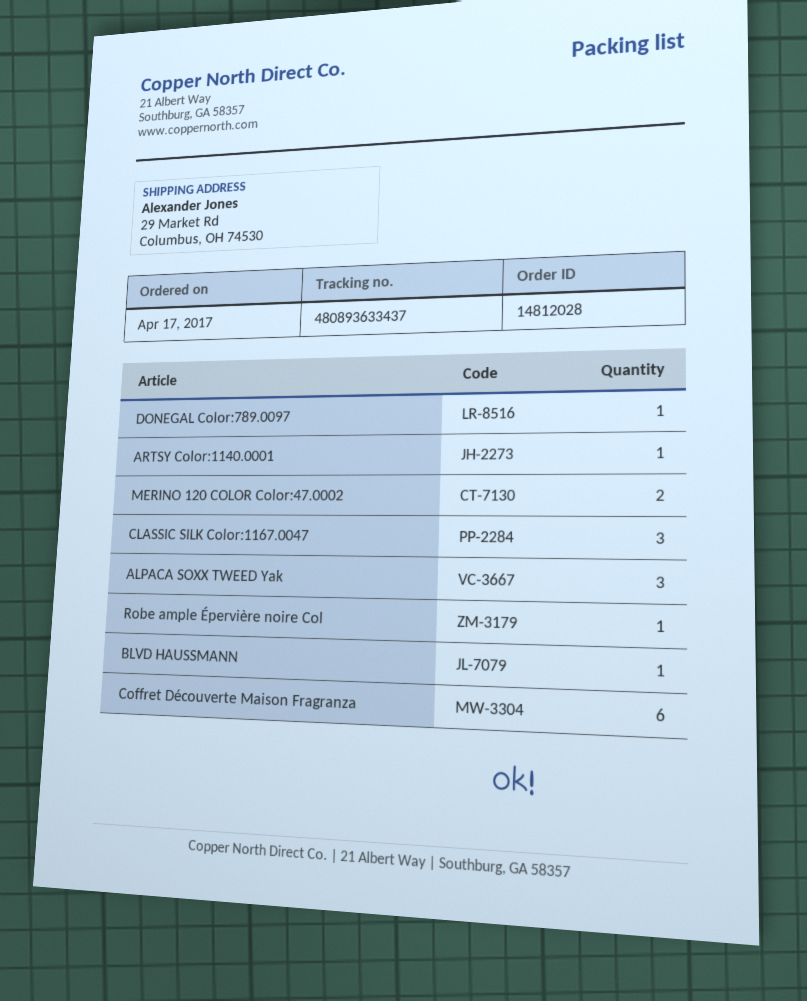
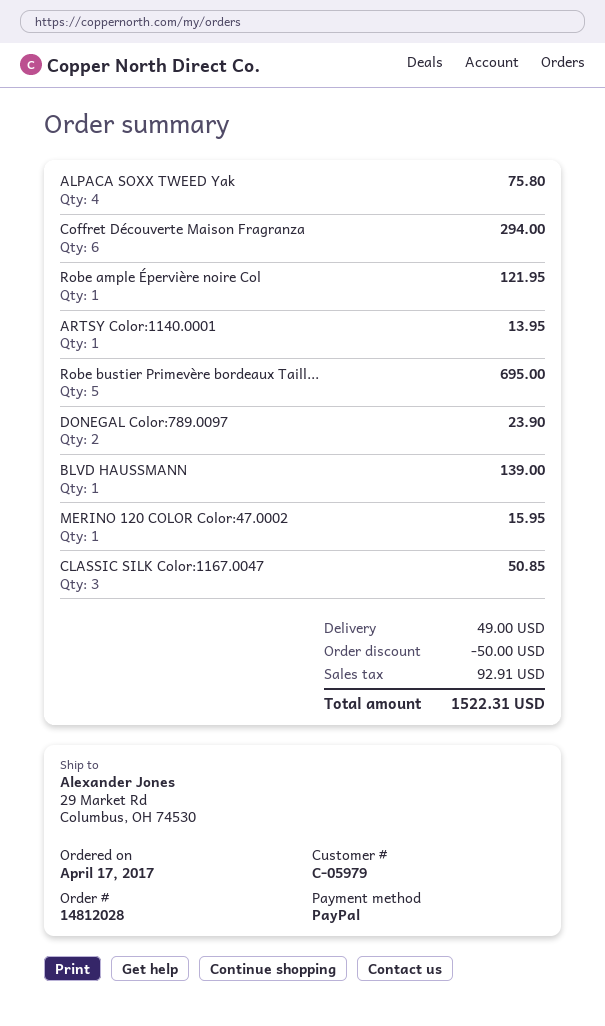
DONEGAL Color:789.0097: 1 -> 2
MERINO 120 COLOR Color:47.0002: 2 -> 1
ALPACA SOXX TWEED Yak: 3 -> 4
Robe bustier Primevère bordeaux Taill...: none -> 5

